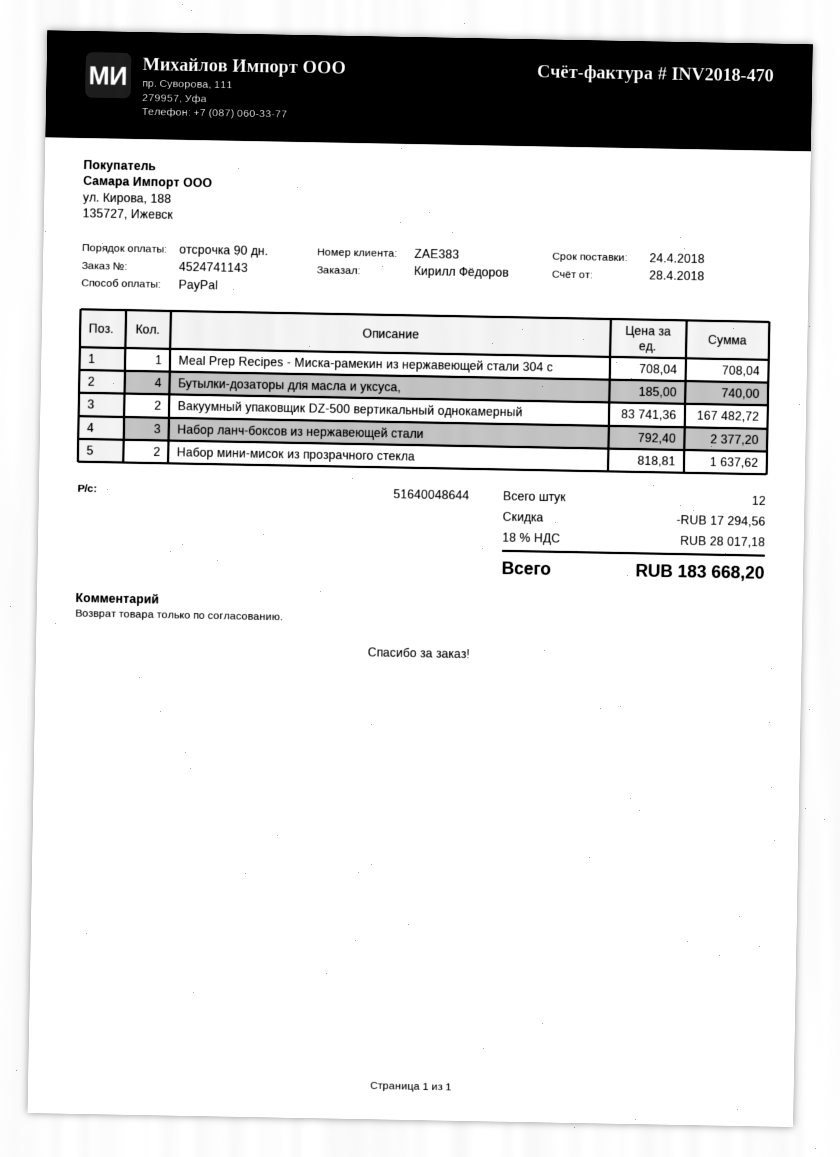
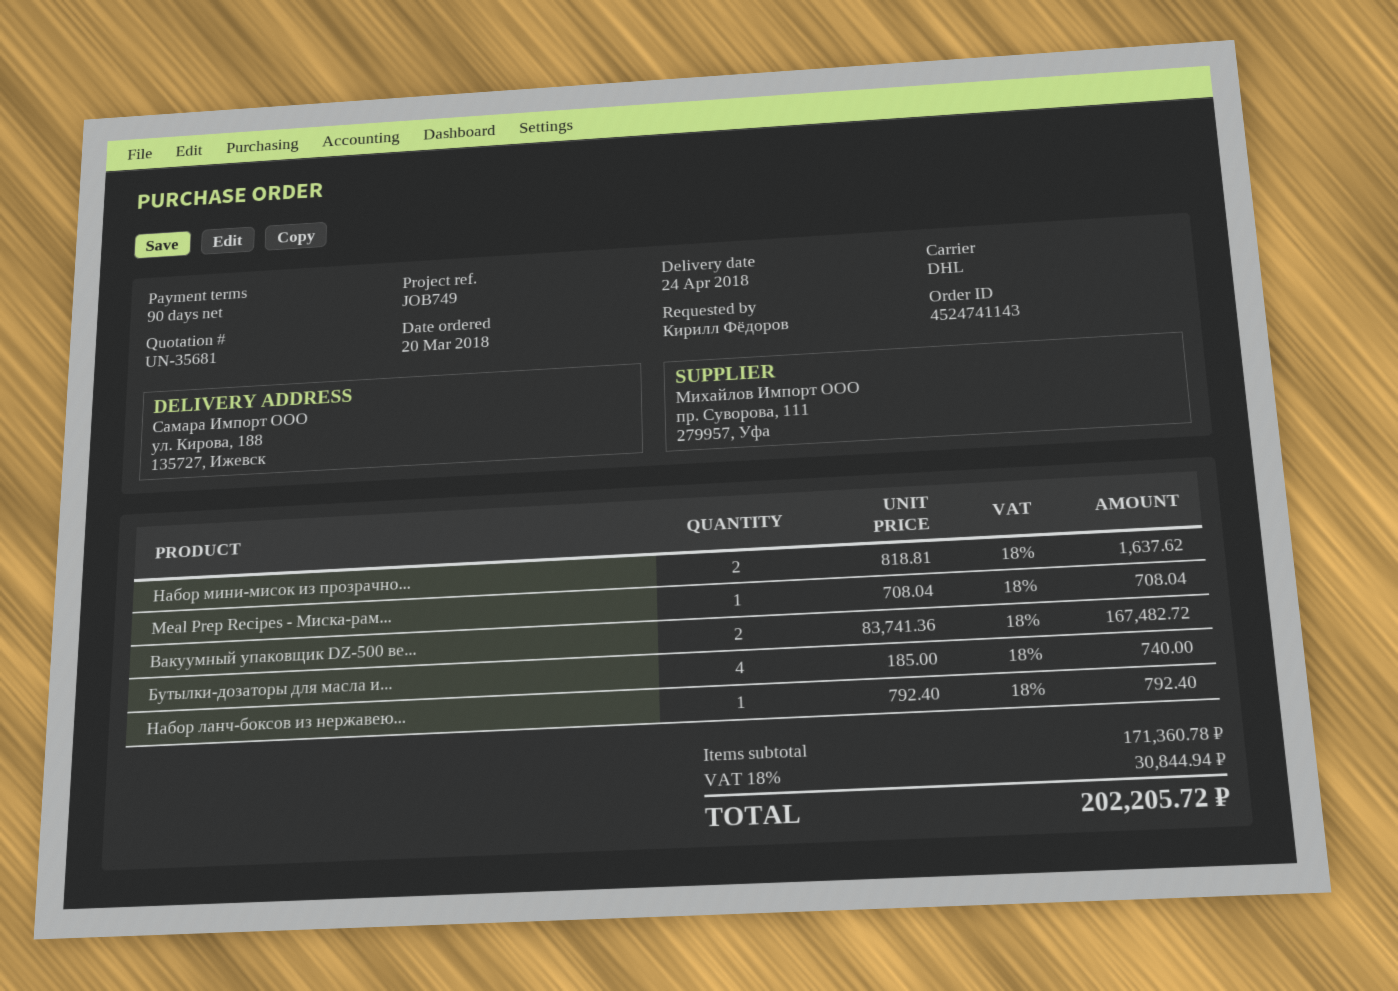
Набор ланч-боксов из нержавеющей стали: 3 x 792.40 = 2377.20 -> 1 x 792.40 = 792.40
discount: 17294.56 -> none
tax: 18% = 28017.18 -> 18% = 30844.94
total: 183668.20 -> 202205.72

